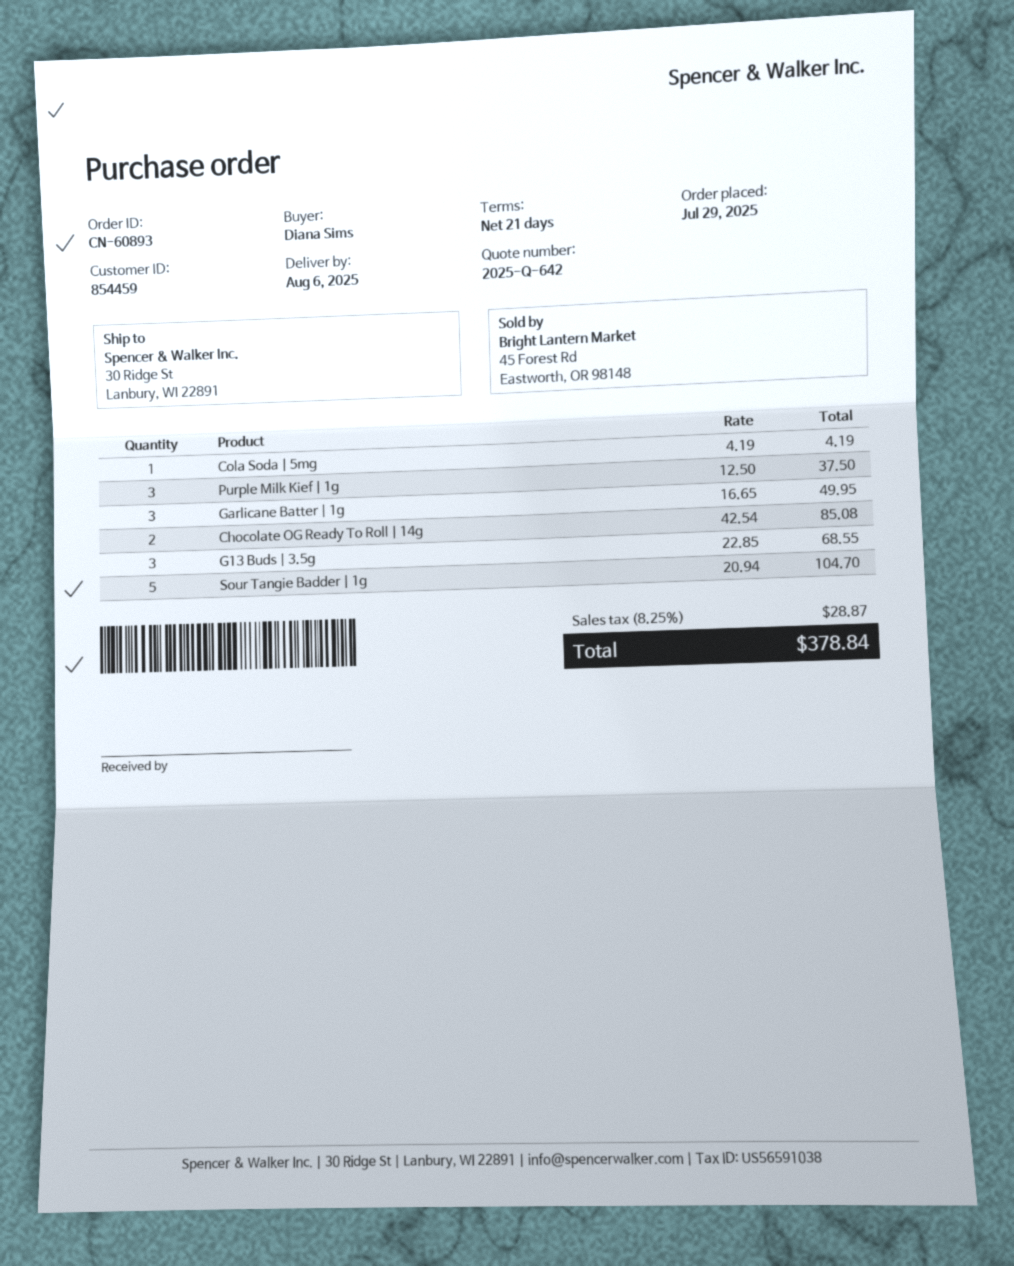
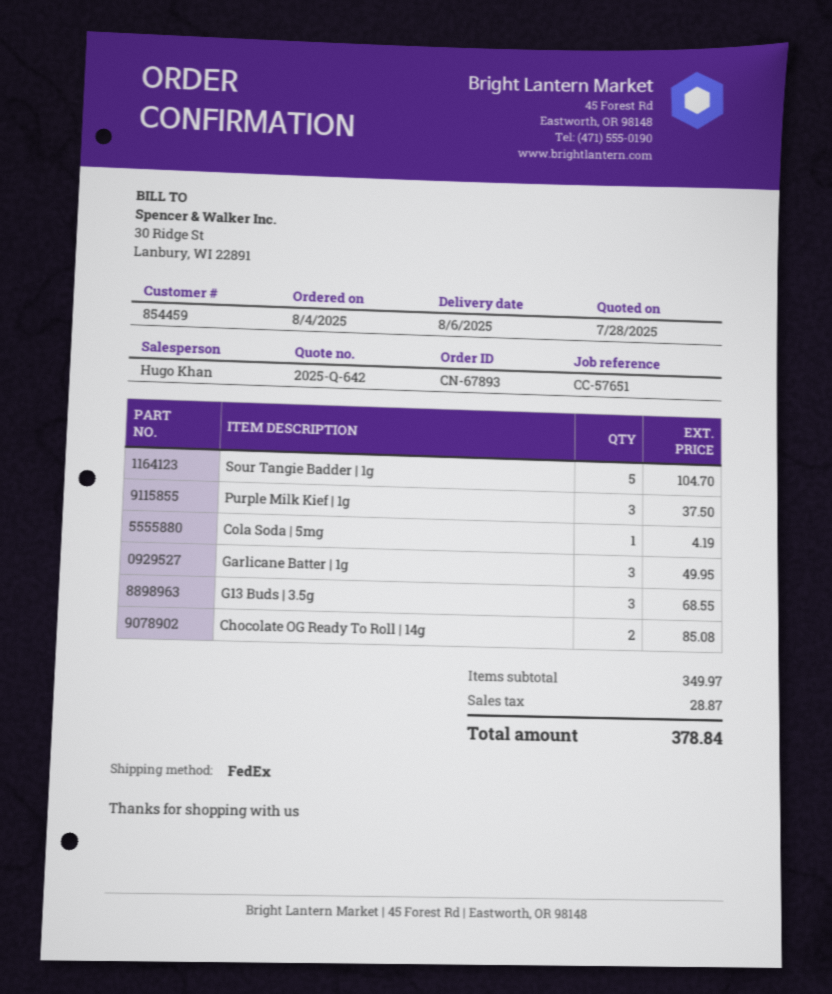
order number: CN-60893 -> CN-67893
order date: 2025-07-29 -> 2025-08-04

